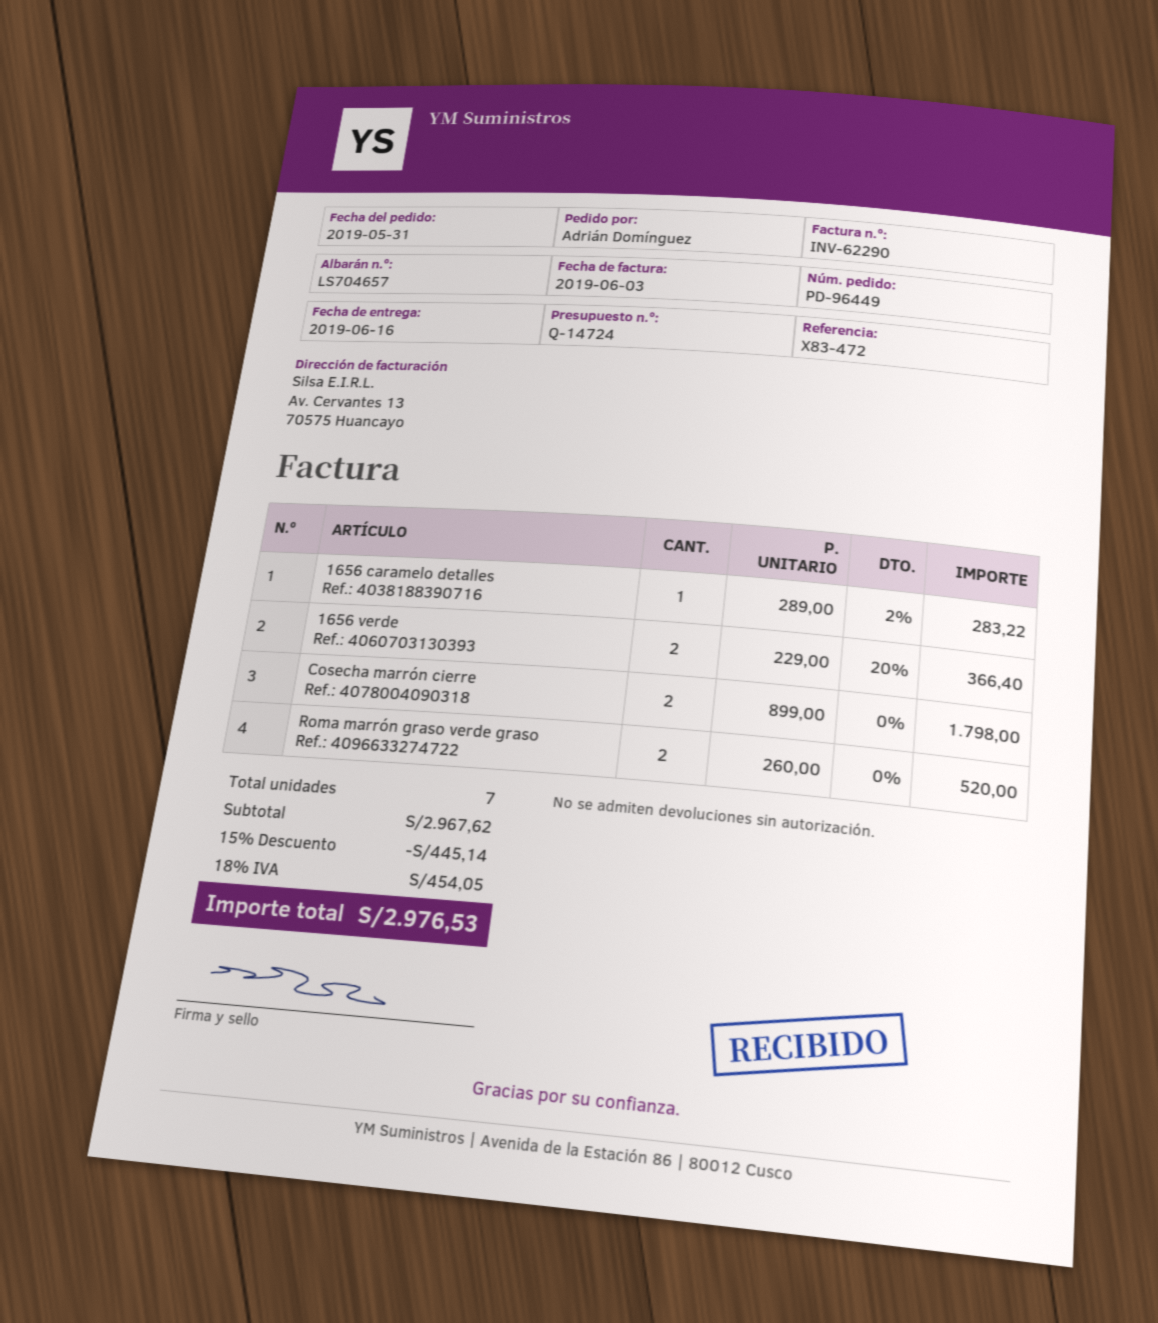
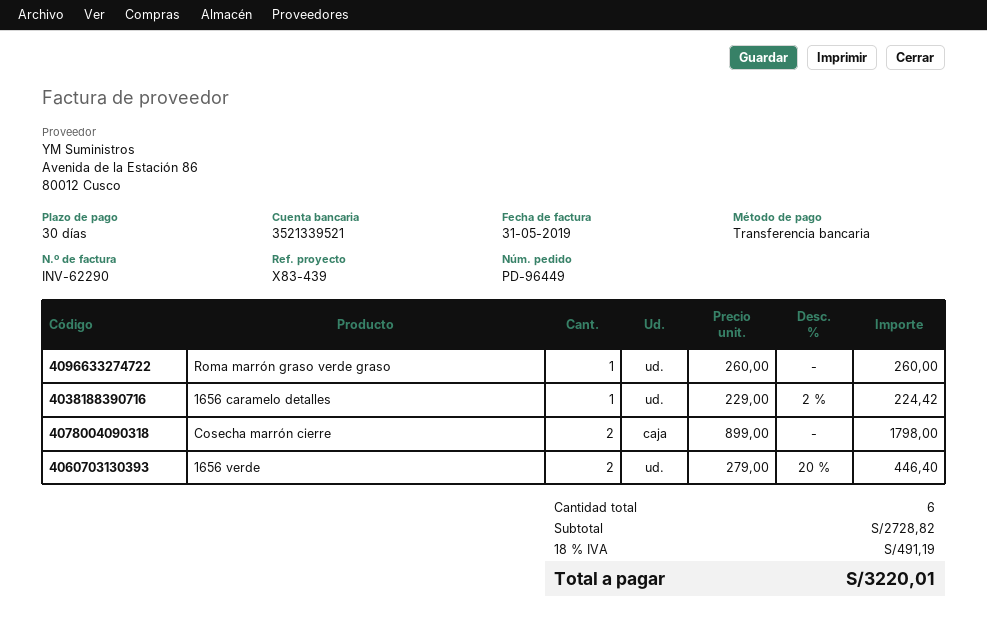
invoice date: 2019-06-03 -> 2019-05-31
reference: X83-472 -> X83-439
1656 caramelo detalles: 1 x 289.00 - 2% = 283.22 -> 1 x 229.00 - 2% = 224.42
1656 verde: 2 x 229.00 - 20% = 366.40 -> 2 x 279.00 - 20% = 446.40
Roma marrón graso verde graso: 2 x 260.00 = 520.00 -> 1 x 260.00 = 260.00
total quantity: 7 -> 6
subtotal: 2967.62 -> 2728.82
discount: 15% = 445.14 -> none
tax: 18% = 454.05 -> 18% = 491.19
total: 2976.53 -> 3220.01

